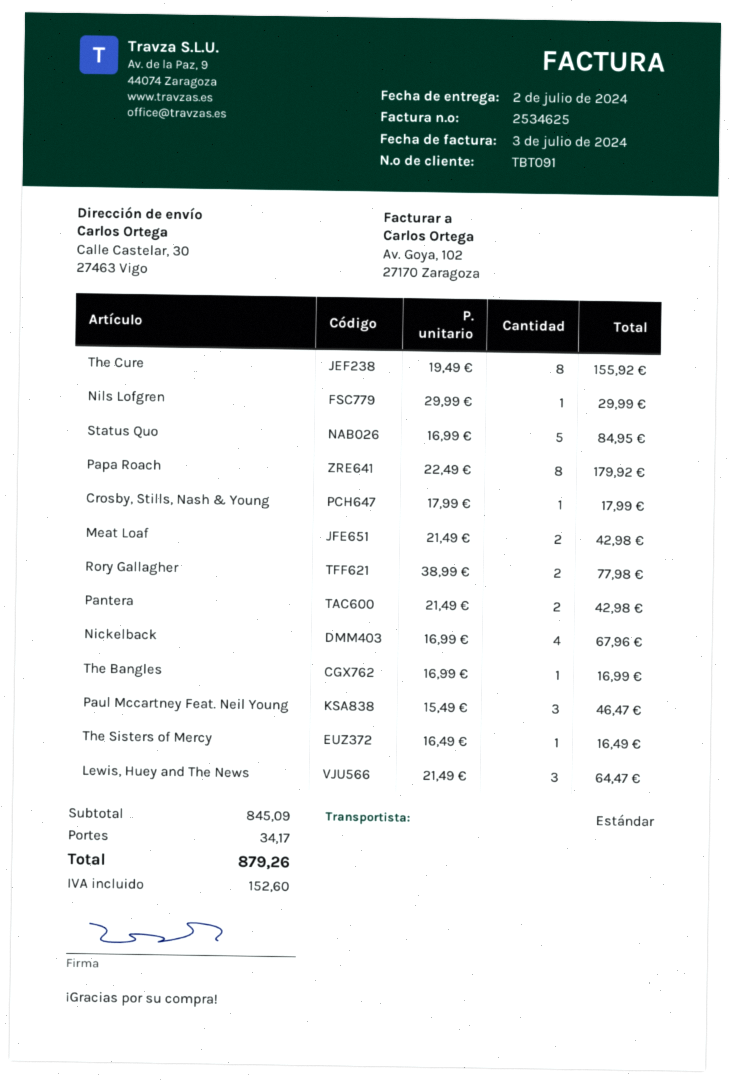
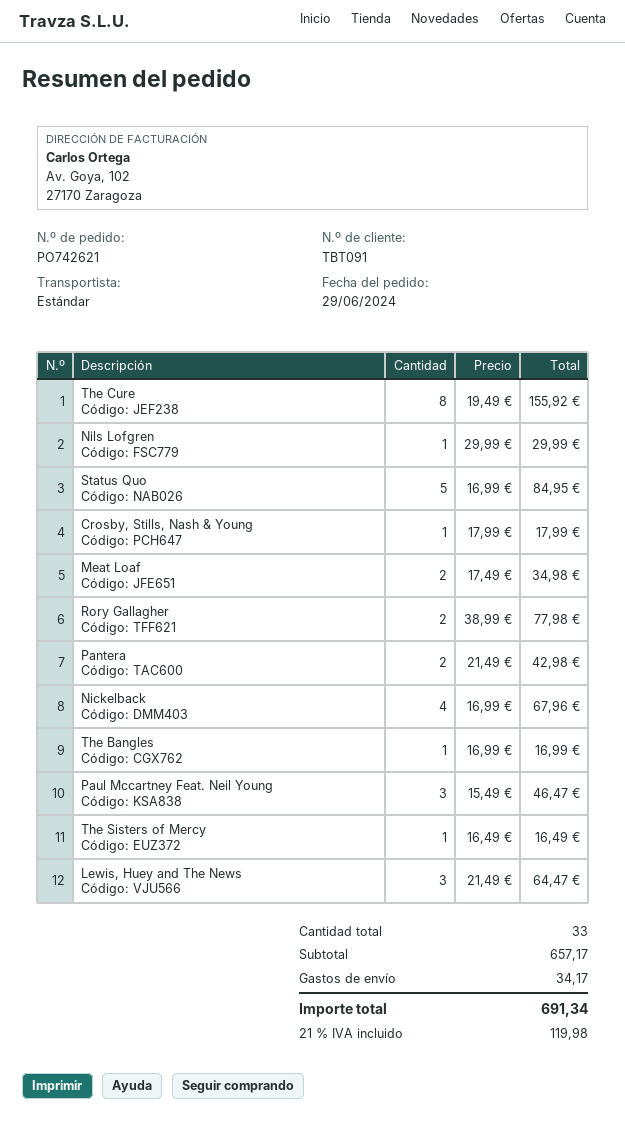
Papa Roach: 8 x 22.49 = 179.92 -> none
Meat Loaf: 2 x 21.49 = 42.98 -> 2 x 17.49 = 34.98
subtotal: 845.09 -> 657.17
tax: 152.60 -> 119.98
total: 879.26 -> 691.34

